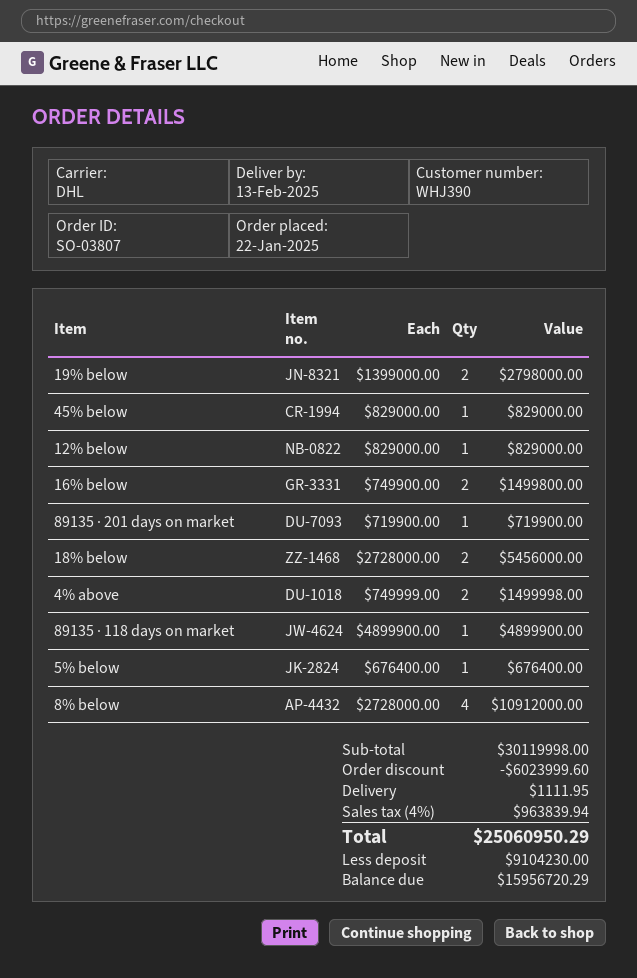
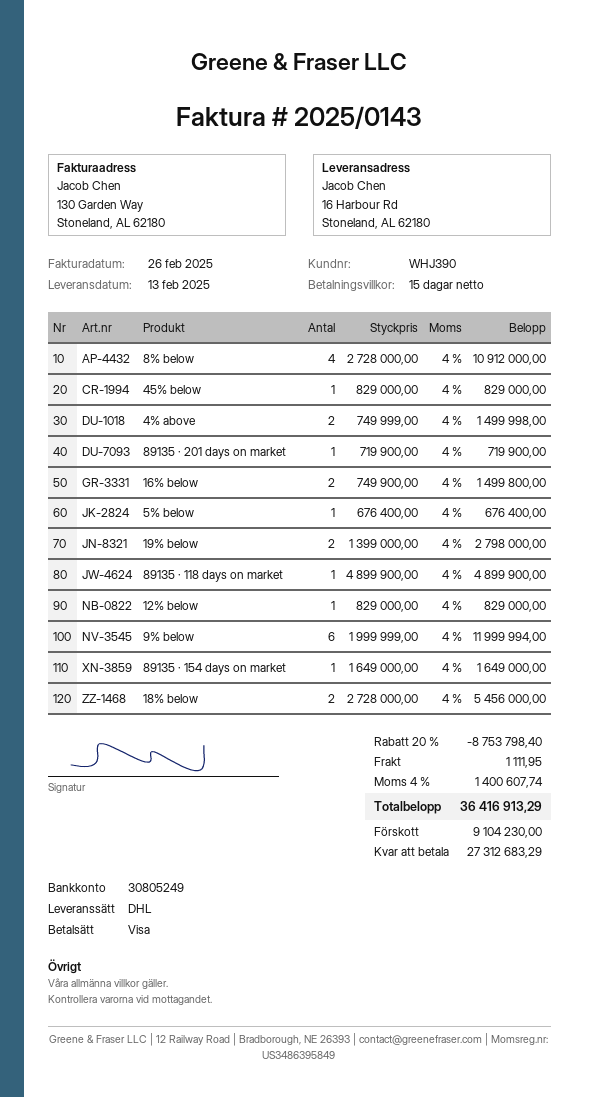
9% below: none -> 6 x 1999999.00 = 11999994.00
89135 · 154 days on market: none -> 1 x 1649000.00 = 1649000.00
discount: 6023999.60 -> 8753798.40
tax: 4% = 963839.94 -> 4% = 1400607.74
total: 25060950.29 -> 36416913.29
balance: 15956720.29 -> 27312683.29

